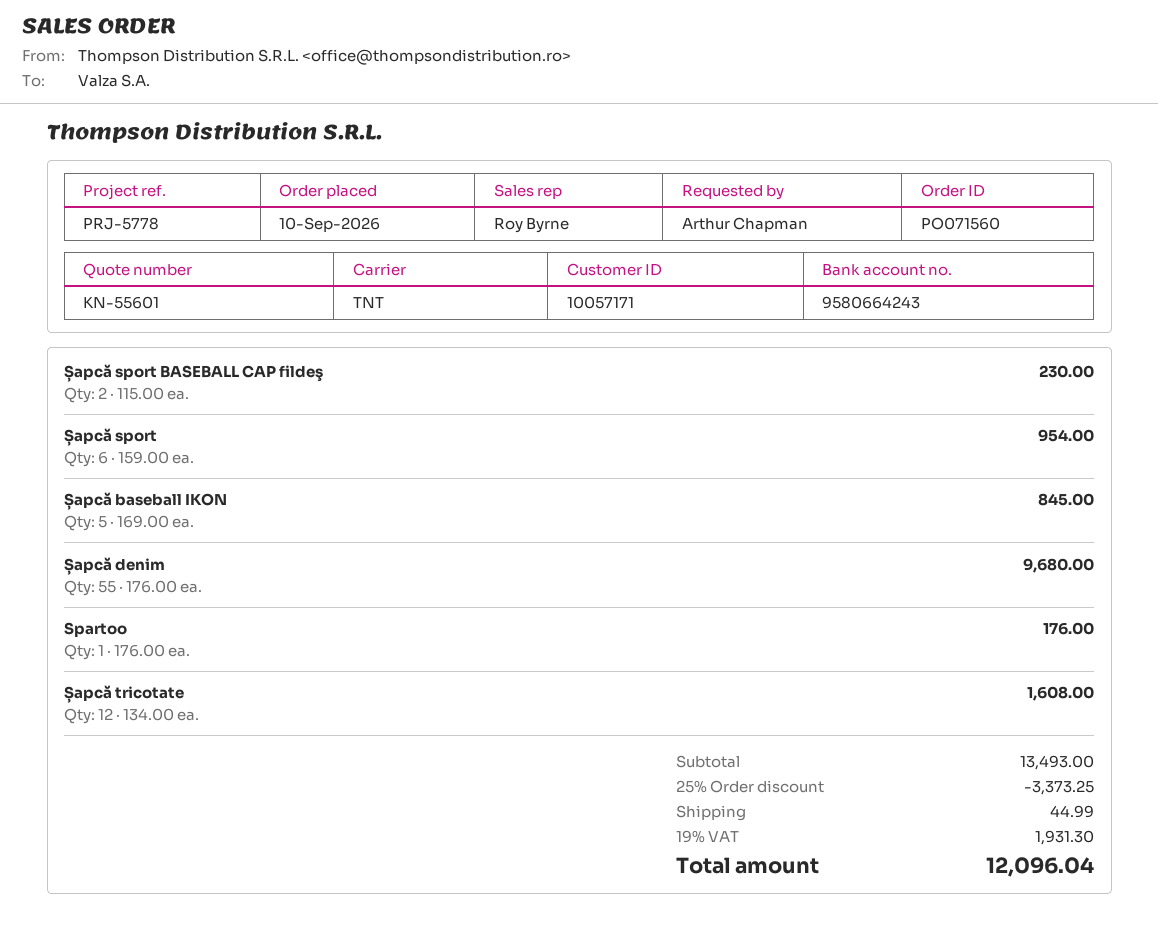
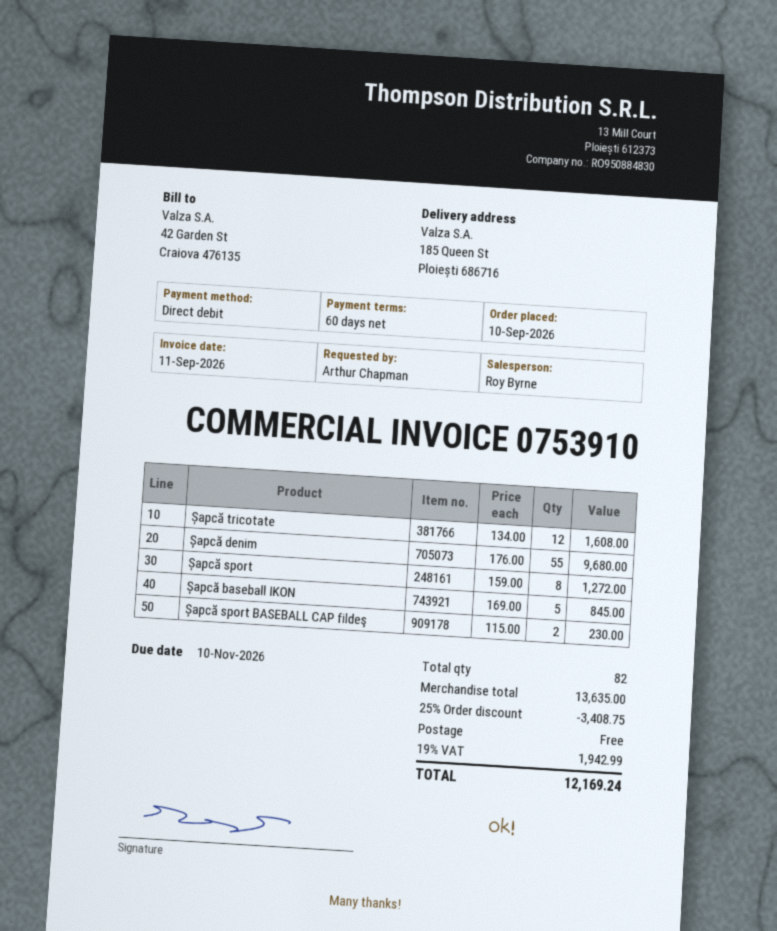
Șapcă sport: 6 x 159.00 = 954.00 -> 8 x 159.00 = 1272.00
Spartoo: 1 x 176.00 = 176.00 -> none
subtotal: 13493.00 -> 13635.00
discount: 25% = 3373.25 -> 25% = 3408.75
shipping: 44.99 -> 0.00
tax: 19% = 1931.30 -> 19% = 1942.99
total: 12096.04 -> 12169.24

